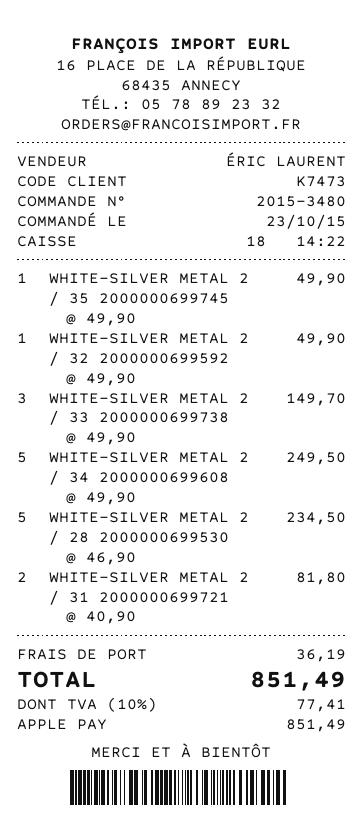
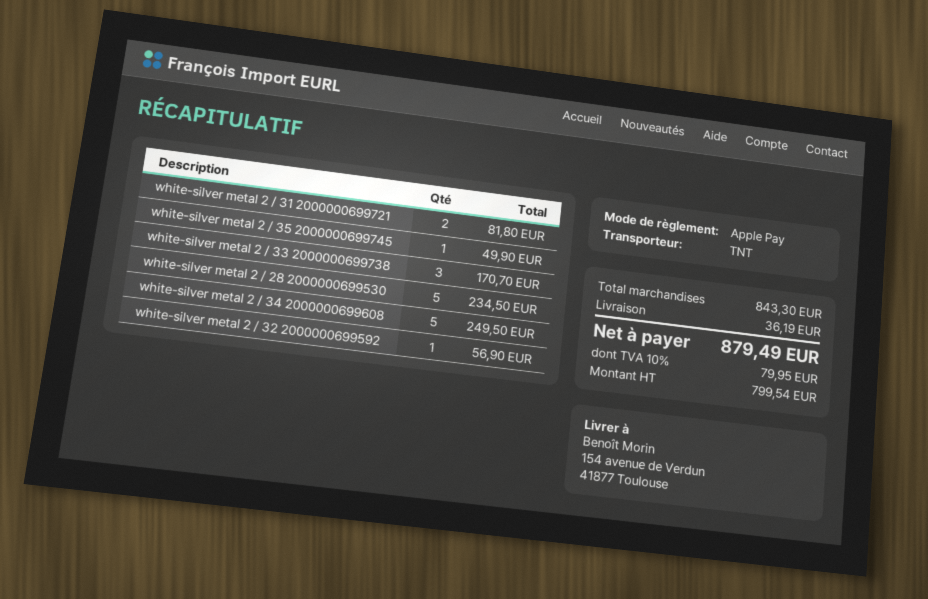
WHITE-SILVER METAL 2 / 32 2000000699592: 1 for 49.90 -> 1 for 56.90
WHITE-SILVER METAL 2 / 33 2000000699738: 3 for 149.70 -> 3 for 170.70
tax: 10% = 77.41 -> 10% = 79.95
total: 851.49 -> 879.49

